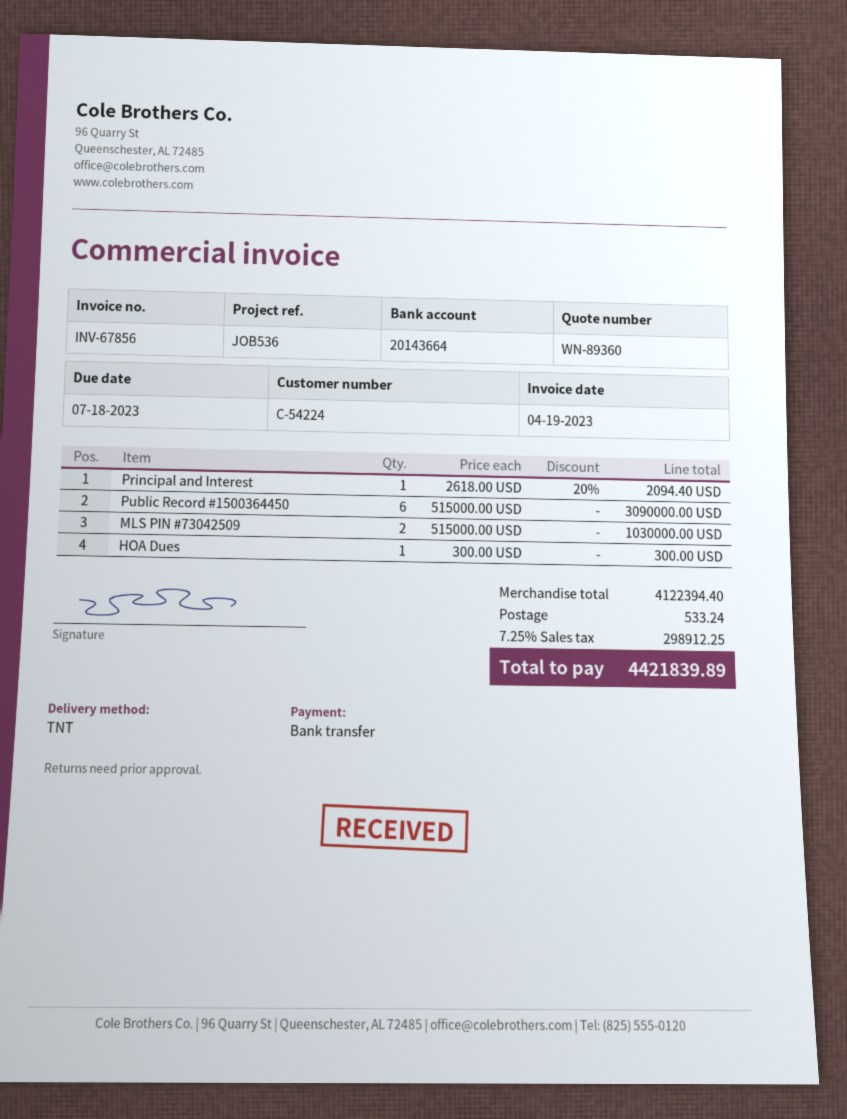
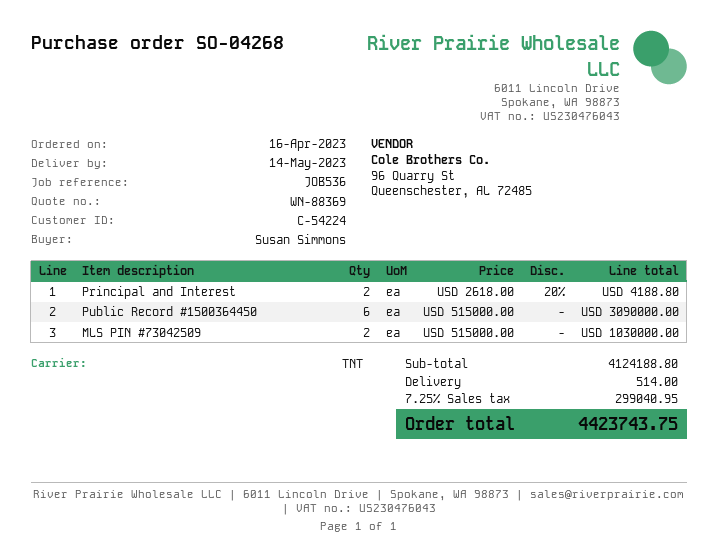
quote number: WN-89360 -> WN-88369
Principal and Interest: 1 x 2618.00 - 20% = 2094.40 -> 2 x 2618.00 - 20% = 4188.80
HOA Dues: 1 x 300.00 = 300.00 -> none
subtotal: 4122394.40 -> 4124188.80
shipping: 533.24 -> 514.00
tax: 7.25% = 298912.25 -> 7.25% = 299040.95
total: 4421839.89 -> 4423743.75

